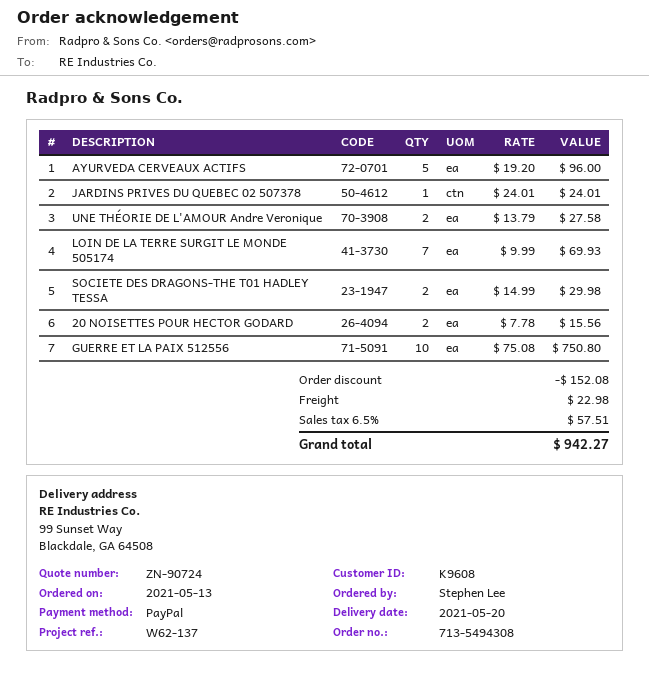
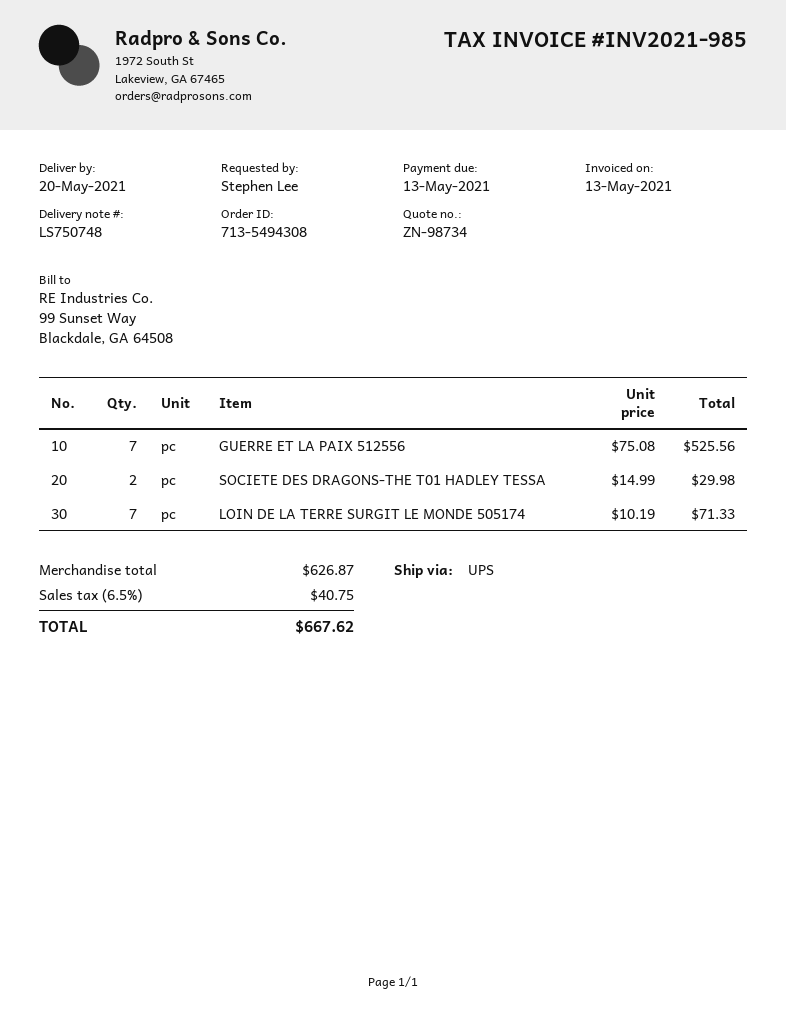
quote number: ZN-90724 -> ZN-98734
AYURVEDA CERVEAUX ACTIFS: 5 x 19.20 = 96.00 -> none
JARDINS PRIVES DU QUEBEC 02 507378: 1 x 24.01 = 24.01 -> none
UNE THÉORIE DE L'AMOUR Andre Veronique: 2 x 13.79 = 27.58 -> none
LOIN DE LA TERRE SURGIT LE MONDE 505174: 7 x 9.99 = 69.93 -> 7 x 10.19 = 71.33
20 NOISETTES POUR HECTOR GODARD: 2 x 7.78 = 15.56 -> none
GUERRE ET LA PAIX 512556: 10 x 75.08 = 750.80 -> 7 x 75.08 = 525.56
discount: 152.08 -> none
shipping: 22.98 -> none
tax: 6.5% = 57.51 -> 6.5% = 40.75
total: 942.27 -> 667.62

